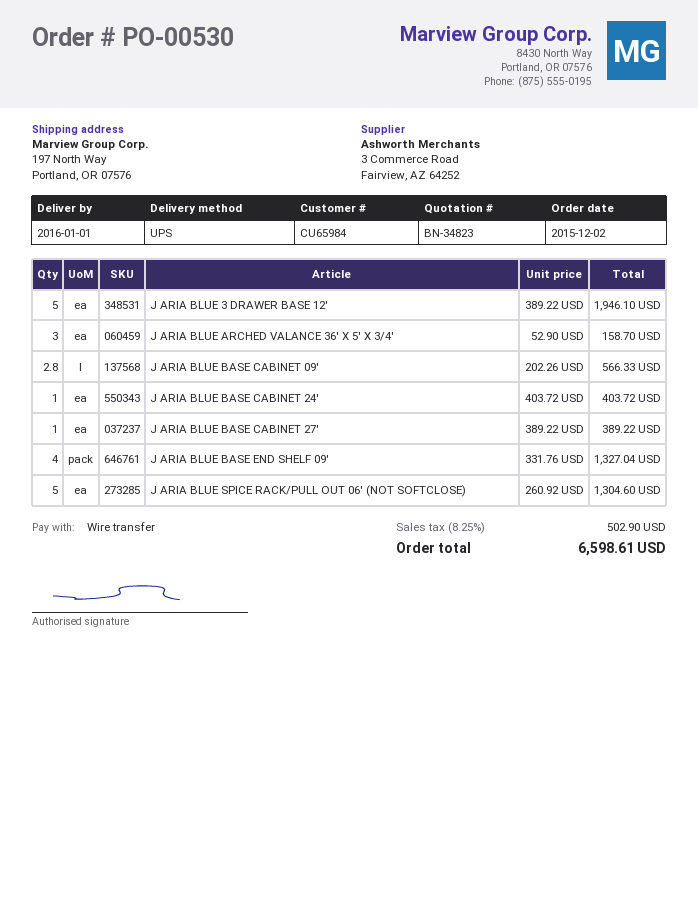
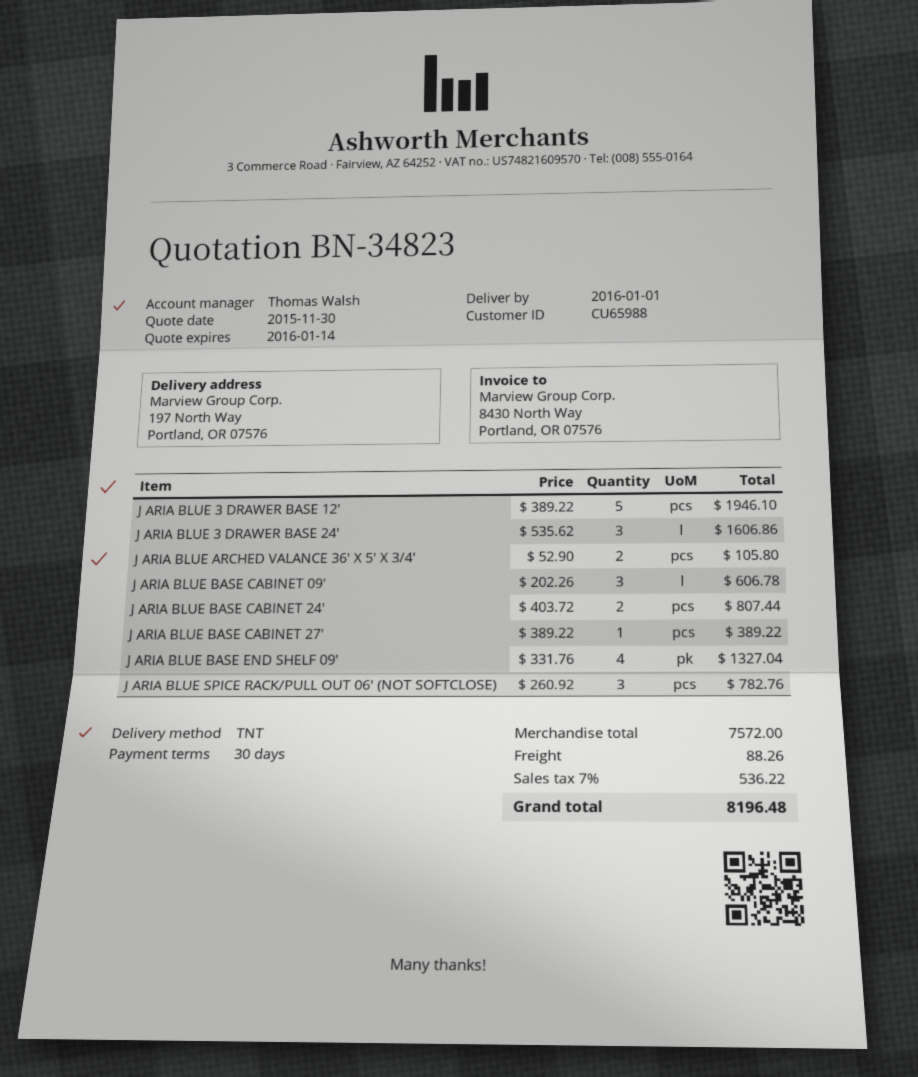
customer number: CU65984 -> CU65988
shipping method: UPS -> TNT
J ARIA BLUE ARCHED VALANCE 36′ X 5′ X 3/4′: 3 x 52.90 = 158.70 -> 2 x 52.90 = 105.80
J ARIA BLUE BASE CABINET 09′: 2.8 x 202.26 = 566.33 -> 3 x 202.26 = 606.78
J ARIA BLUE BASE CABINET 24′: 1 x 403.72 = 403.72 -> 2 x 403.72 = 807.44
J ARIA BLUE SPICE RACK/PULL OUT 06′ (NOT SOFTCLOSE): 5 x 260.92 = 1304.60 -> 3 x 260.92 = 782.76
J ARIA BLUE 3 DRAWER BASE 24′: none -> 3 x 535.62 = 1606.86
shipping: none -> 88.26
tax: 8.25% = 502.90 -> 7% = 536.22
total: 6598.61 -> 8196.48

